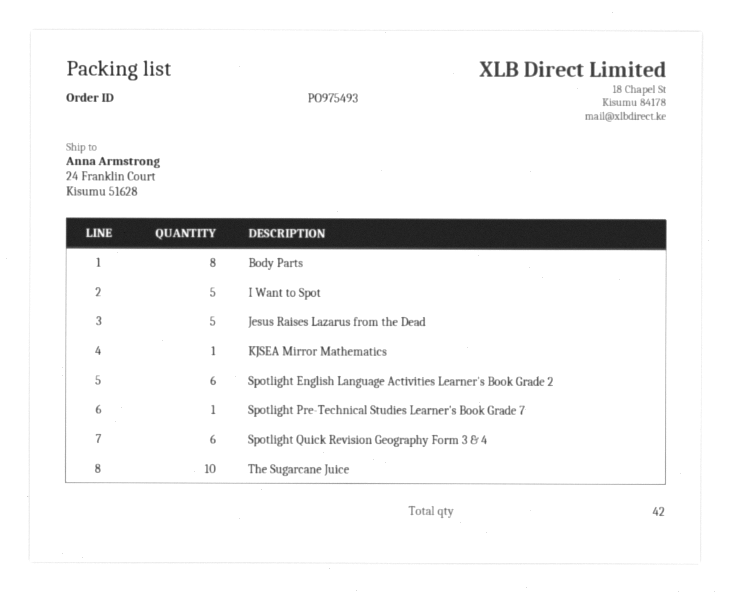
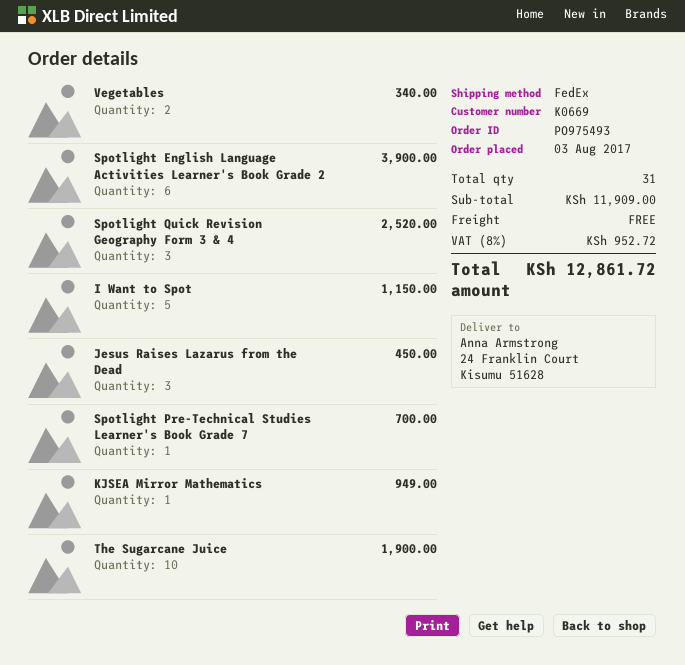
Body Parts: 8 -> none
Jesus Raises Lazarus from the Dead: 5 -> 3
Spotlight Quick Revision Geography Form 3 & 4: 6 -> 3
Vegetables: none -> 2
total quantity: 42 -> 31

